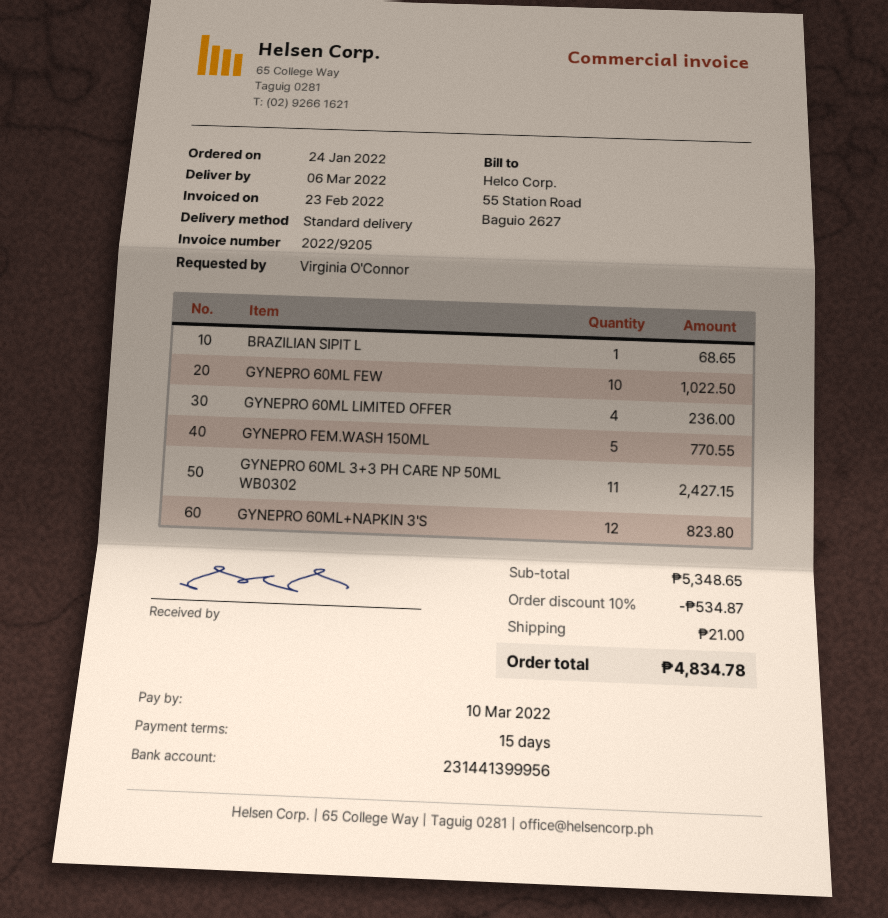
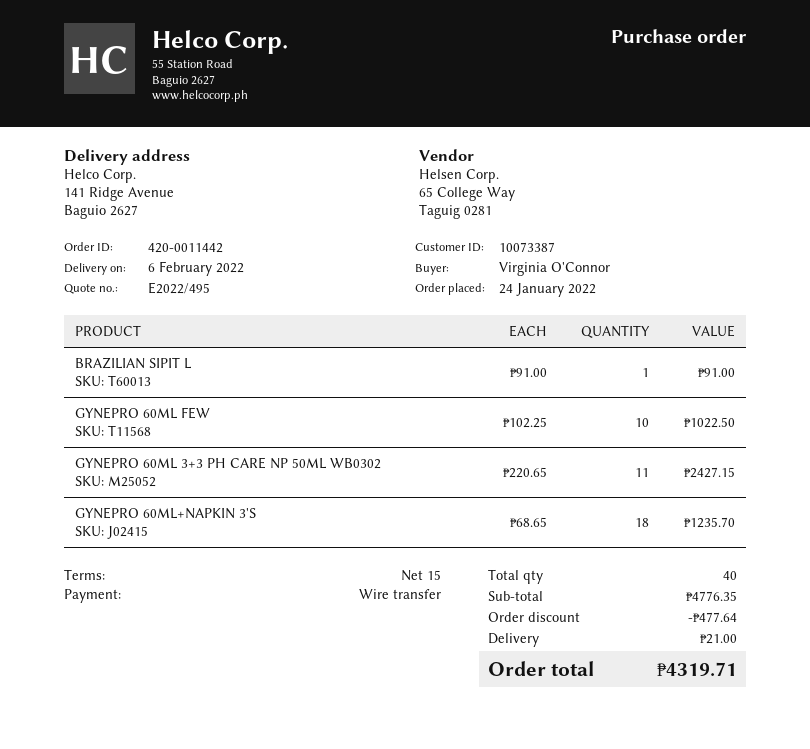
delivery date: 2022-03-06 -> 2022-02-06
BRAZILIAN SIPIT L: 1 for 68.65 -> 1 for 91.00
GYNEPRO 60ML LIMITED OFFER: 4 for 236.00 -> none
GYNEPRO FEM.WASH 150ML: 5 for 770.55 -> none
GYNEPRO 60ML+NAPKIN 3'S: 12 for 823.80 -> 18 for 1235.70
subtotal: 5348.65 -> 4776.35
discount: 534.87 -> 477.64
total: 4834.78 -> 4319.71

